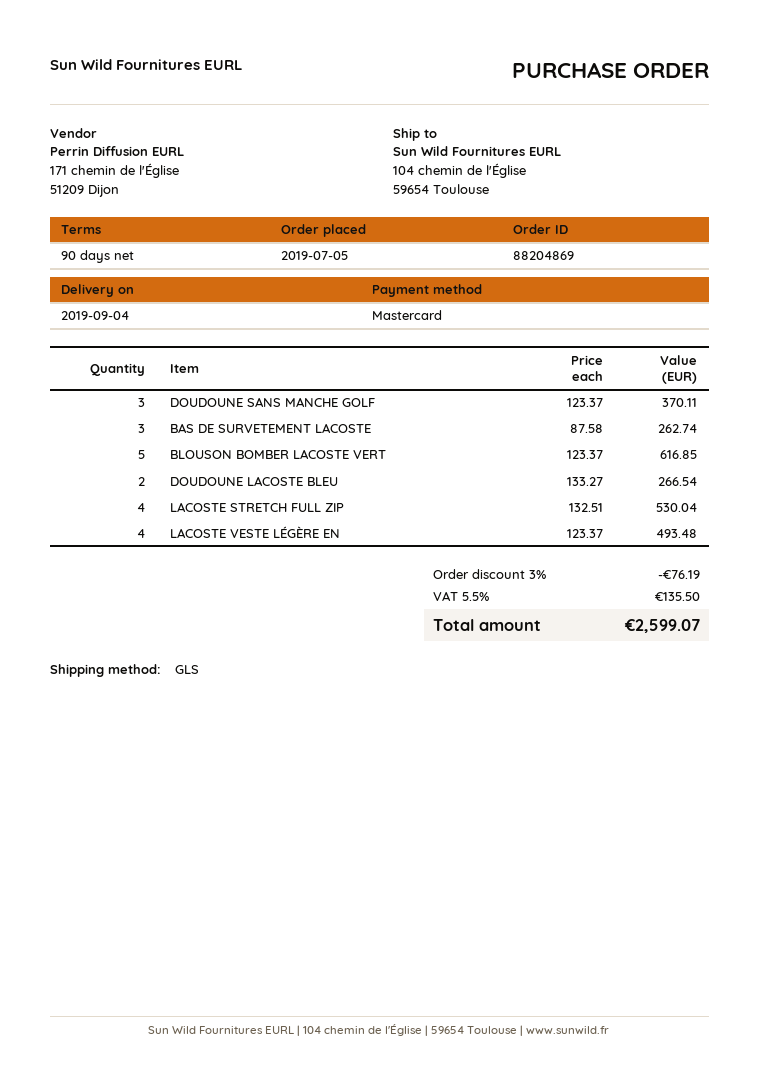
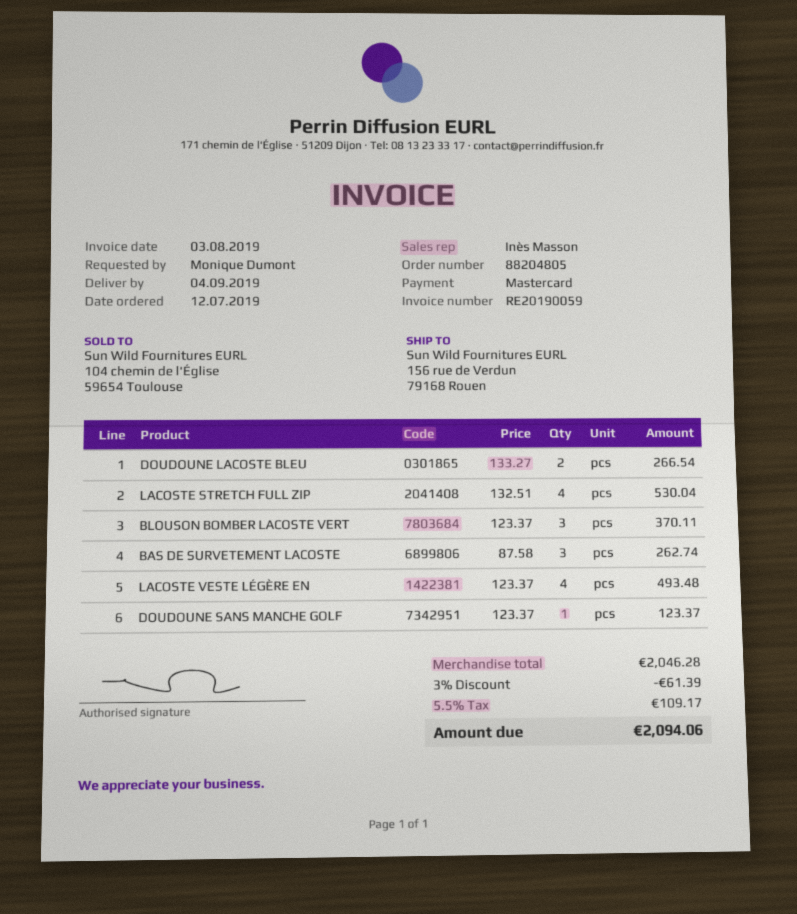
order number: 88204869 -> 88204805
order date: 2019-07-05 -> 2019-07-12
ship to: 104 chemin de l'Église, 59654 Toulouse -> 156 rue de Verdun, 79168 Rouen
DOUDOUNE SANS MANCHE GOLF: 3 x 123.37 = 370.11 -> 1 x 123.37 = 123.37
BLOUSON BOMBER LACOSTE VERT: 5 x 123.37 = 616.85 -> 3 x 123.37 = 370.11
discount: 3% = 76.19 -> 3% = 61.39
tax: 5.5% = 135.50 -> 5.5% = 109.17
total: 2599.07 -> 2094.06

